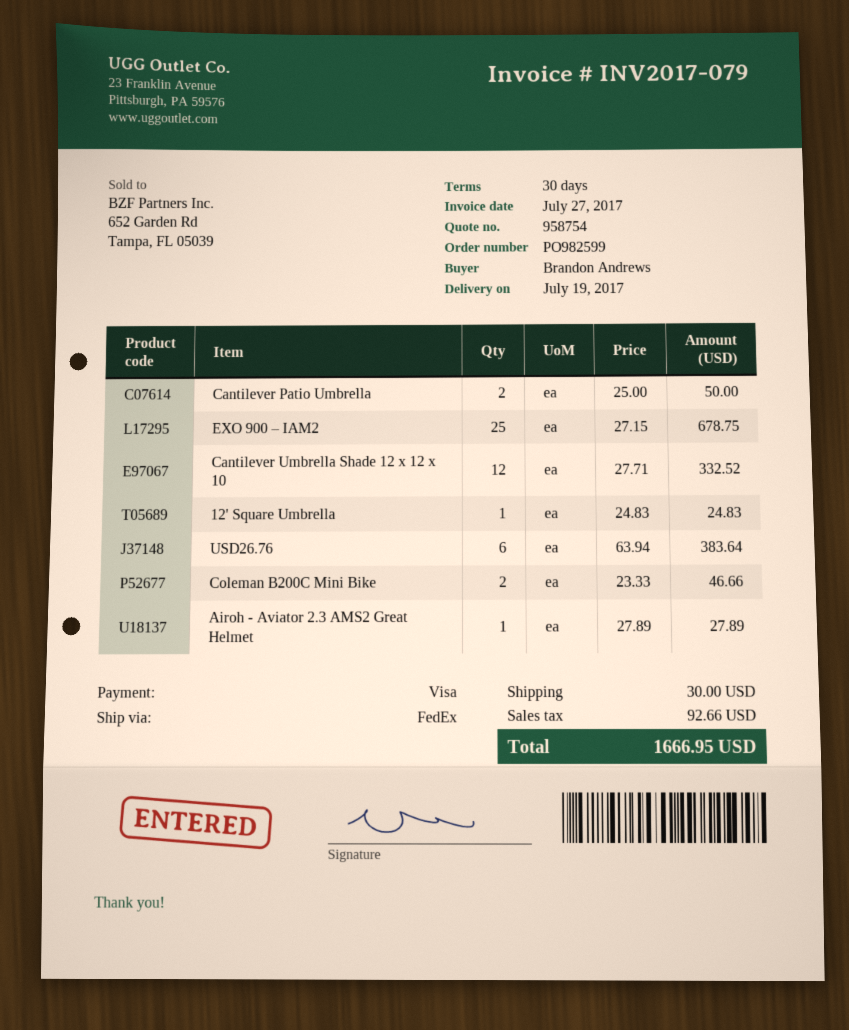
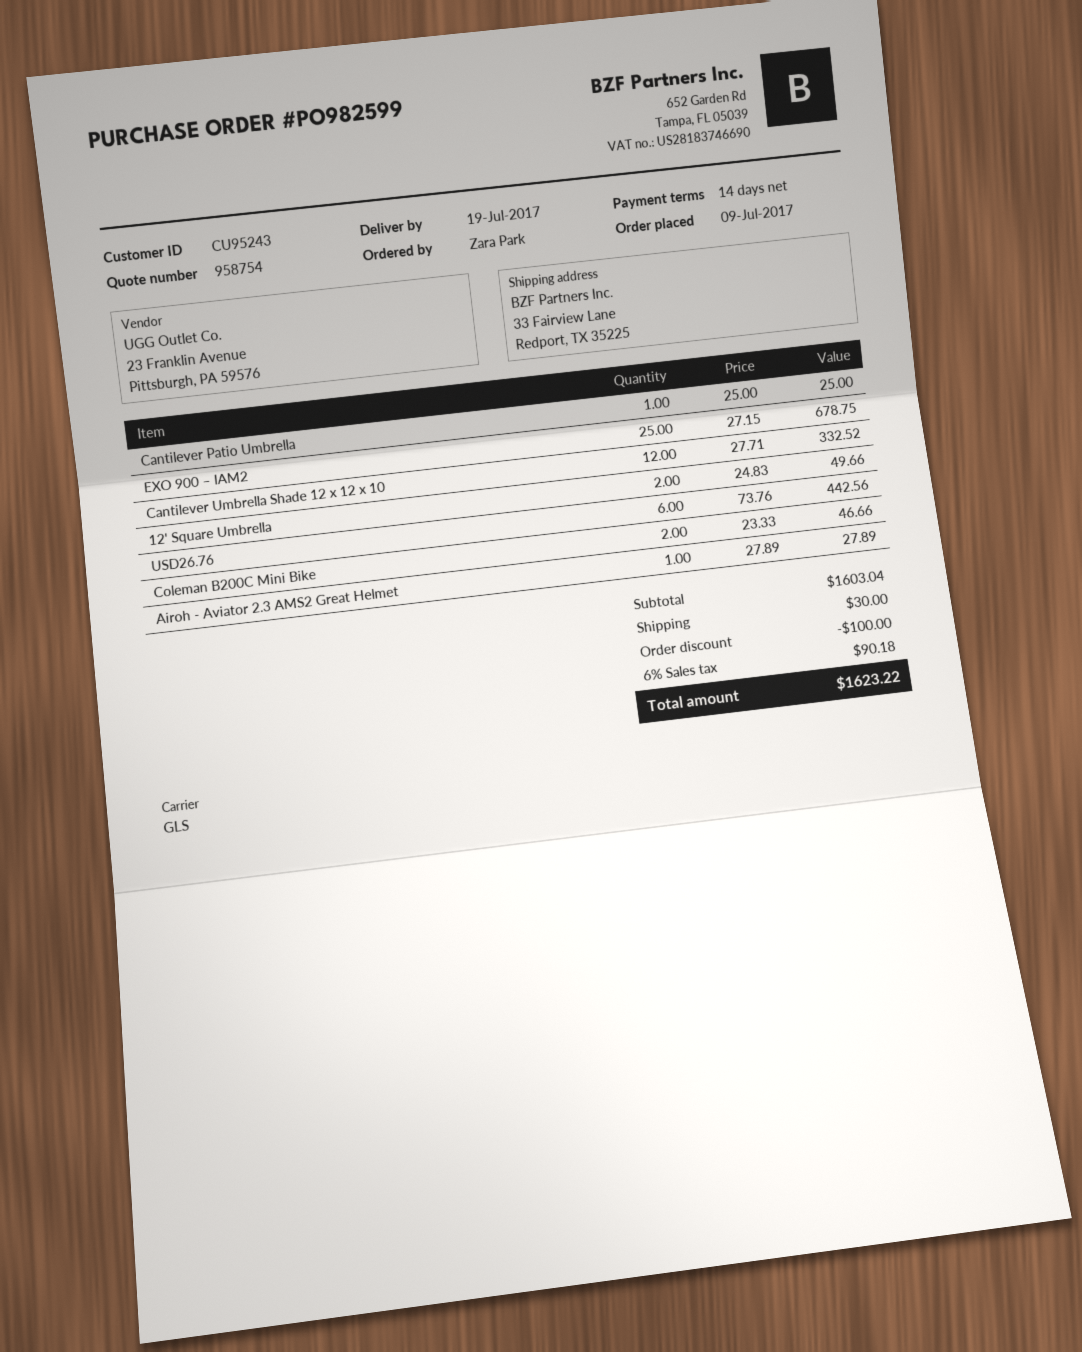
payment terms: 30 days -> 14 days
ordered by: Brandon Andrews -> Zara Park
shipping method: FedEx -> GLS
Cantilever Patio Umbrella: 2 x 25.00 = 50.00 -> 1 x 25.00 = 25.00
12' Square Umbrella: 1 x 24.83 = 24.83 -> 2 x 24.83 = 49.66
USD26.76: 6 x 63.94 = 383.64 -> 6 x 73.76 = 442.56
discount: none -> 100.00
tax: 92.66 -> 90.18
total: 1666.95 -> 1623.22

